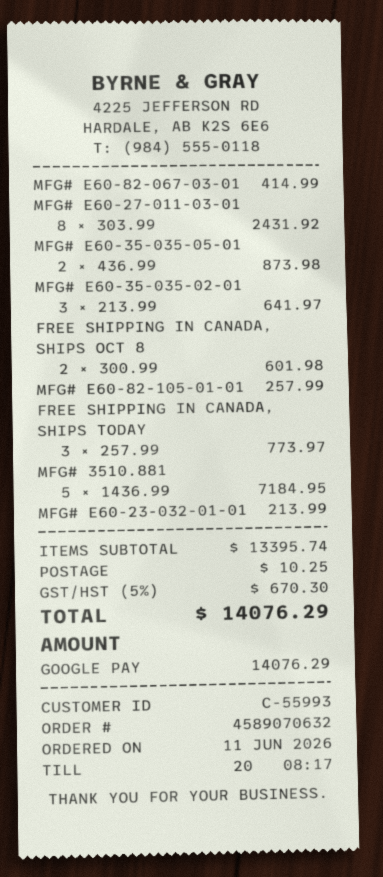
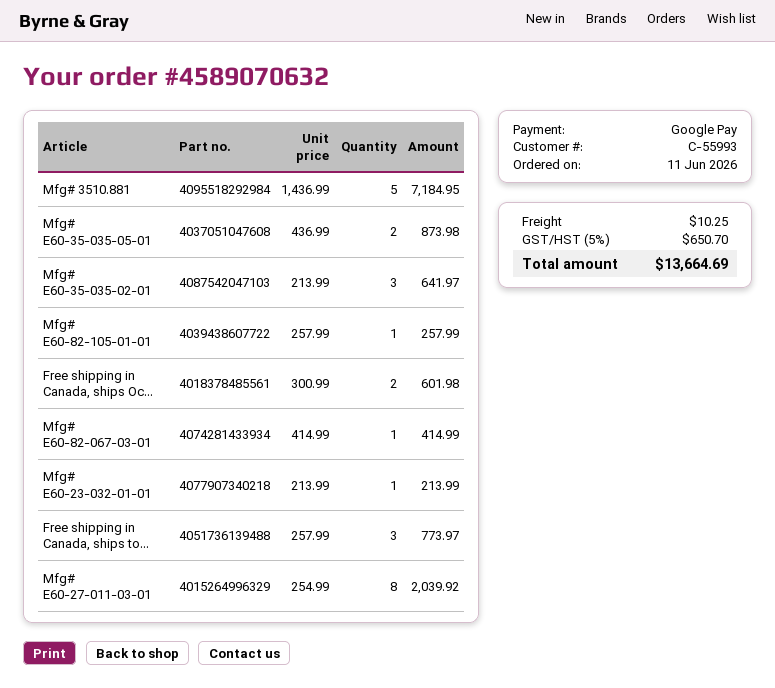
MFG# E60-27-011-03-01: 8 x 303.99 = 2431.92 -> 8 x 254.99 = 2039.92
tax: 5% = 670.30 -> 5% = 650.70
total: 14076.29 -> 13664.69

